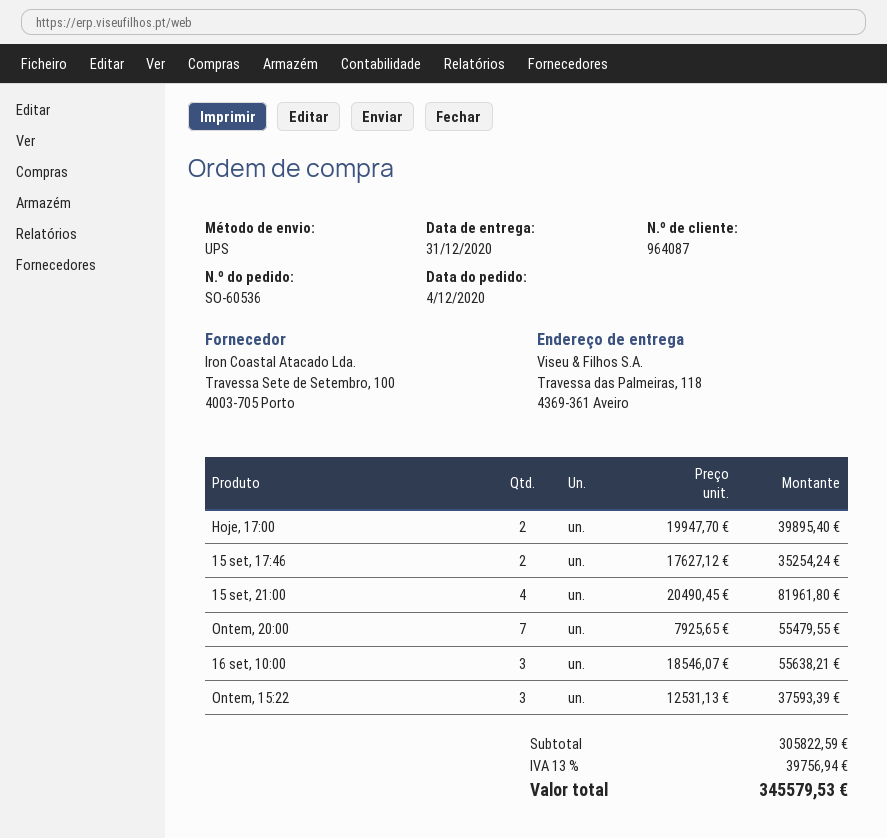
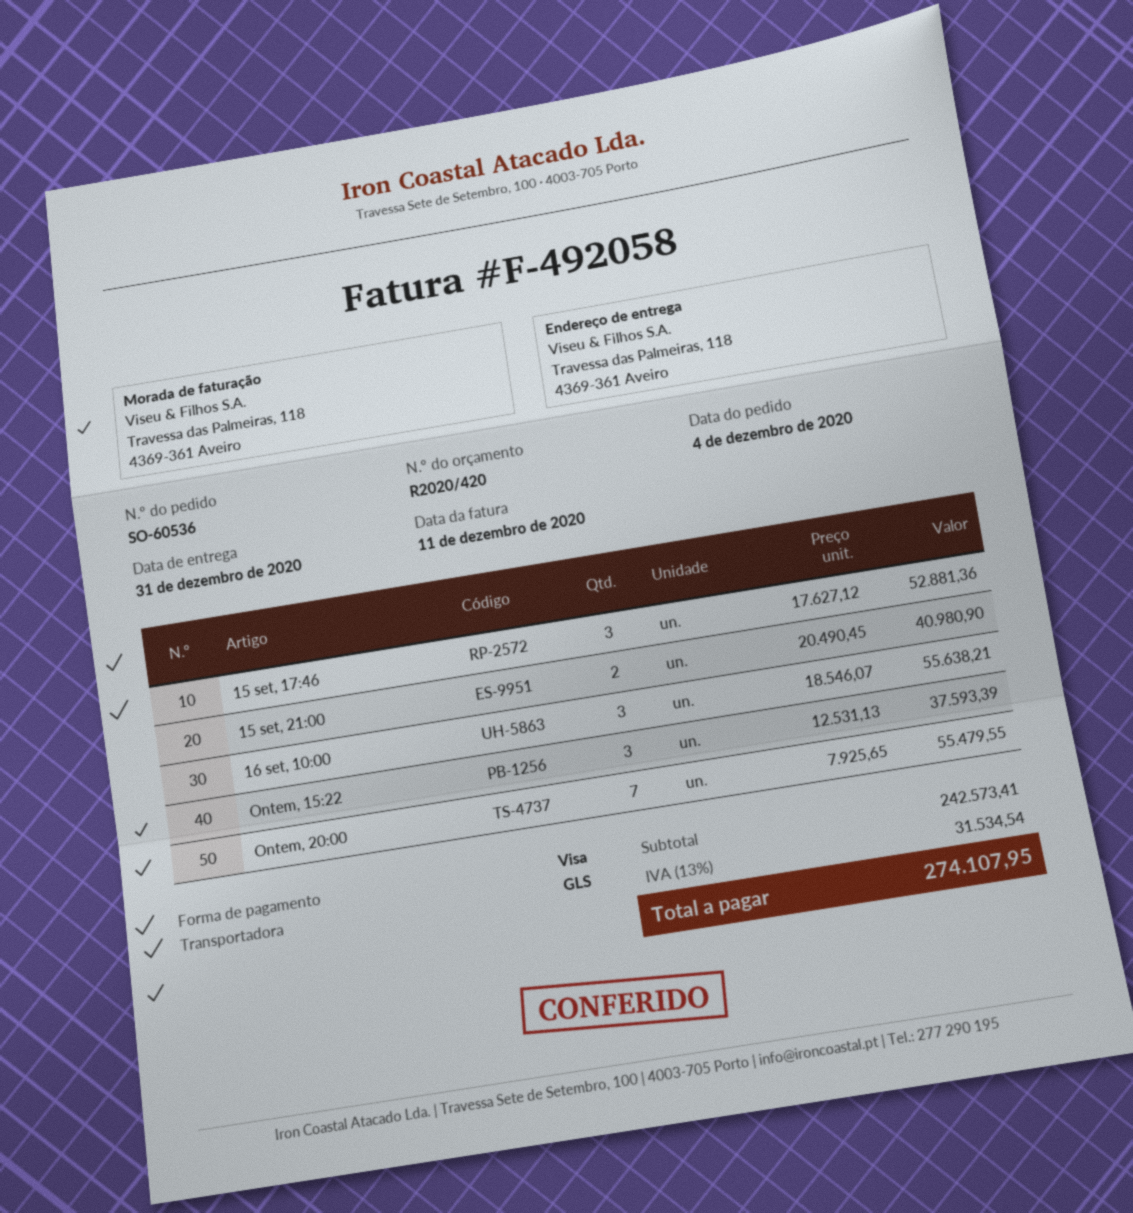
shipping method: UPS -> GLS
Hoje, 17:00: 2 x 19947.70 = 39895.40 -> none
15 set, 17:46: 2 x 17627.12 = 35254.24 -> 3 x 17627.12 = 52881.36
15 set, 21:00: 4 x 20490.45 = 81961.80 -> 2 x 20490.45 = 40980.90
subtotal: 305822.59 -> 242573.41
tax: 13% = 39756.94 -> 13% = 31534.54
total: 345579.53 -> 274107.95

